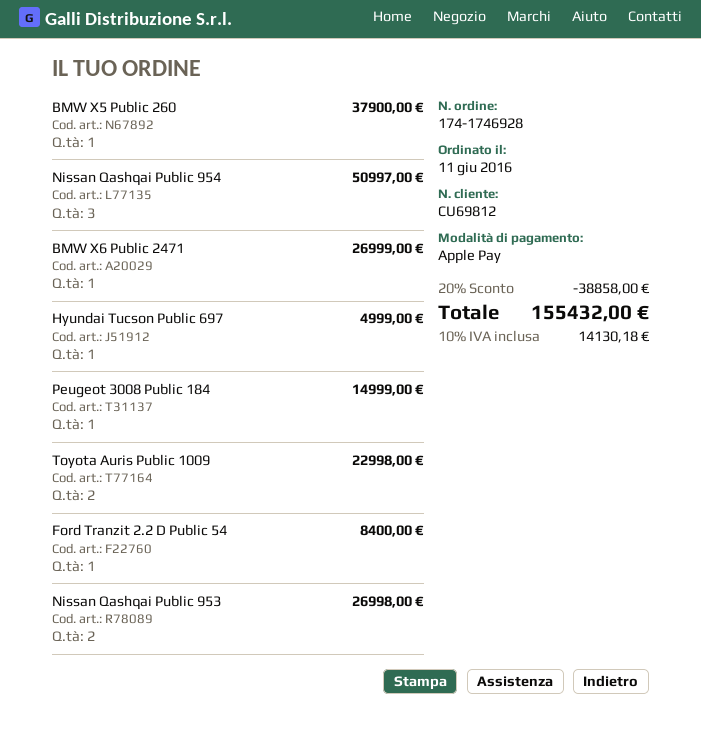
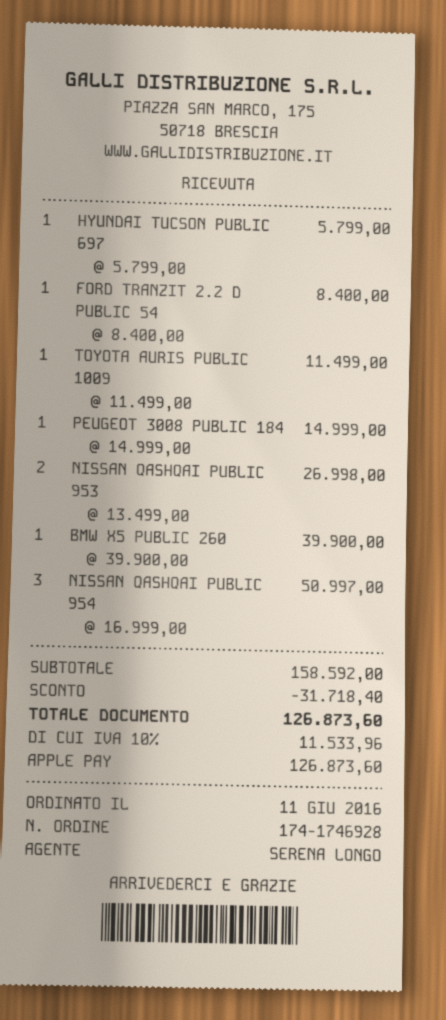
BMW X5 Public 260: 1 for 37900.00 -> 1 for 39900.00
BMW X6 Public 2471: 1 for 26999.00 -> none
Hyundai Tucson Public 697: 1 for 4999.00 -> 1 for 5799.00
Toyota Auris Public 1009: 2 for 22998.00 -> 1 for 11499.00
discount: 38858.00 -> 31718.40
tax: 10% = 14130.18 -> 10% = 11533.96
total: 155432.00 -> 126873.60

